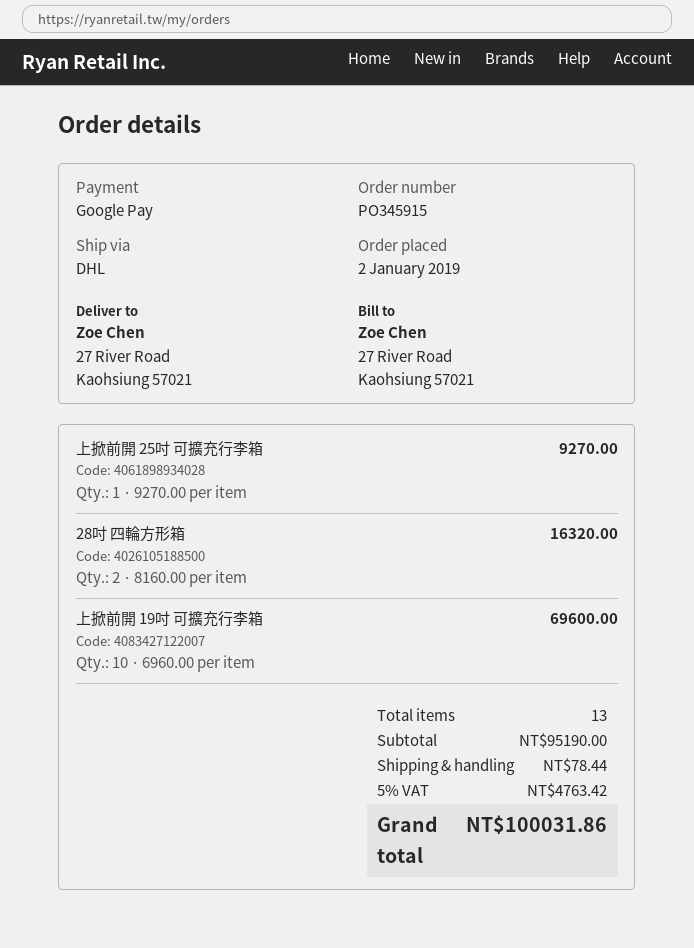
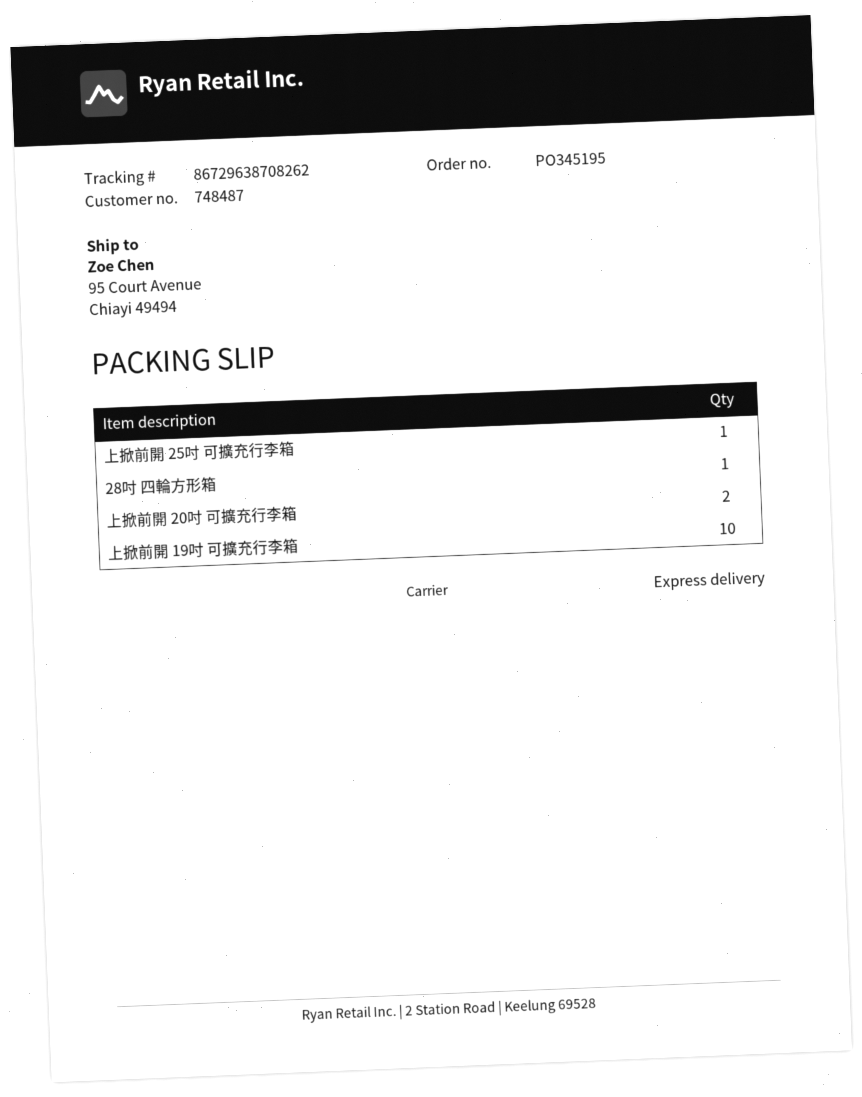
order number: PO345915 -> PO345195
shipping method: DHL -> express
ship to: 27 River Road, Kaohsiung 57021 -> 95 Court Avenue, Chiayi 49494
28吋 四輪方形箱: 2 -> 1
上掀前開 20吋 可擴充行李箱: none -> 2

